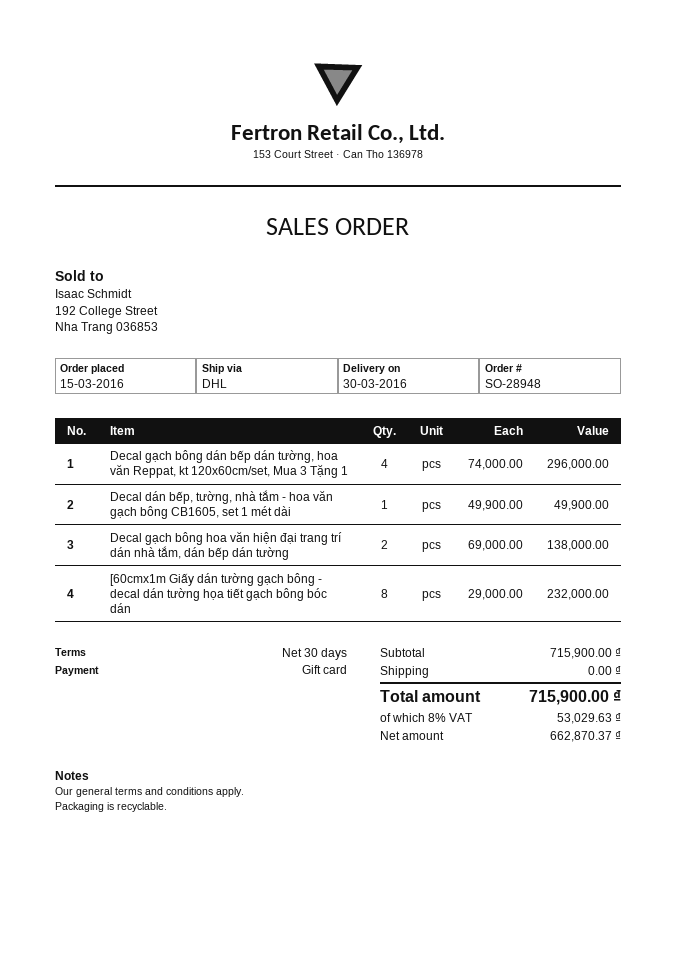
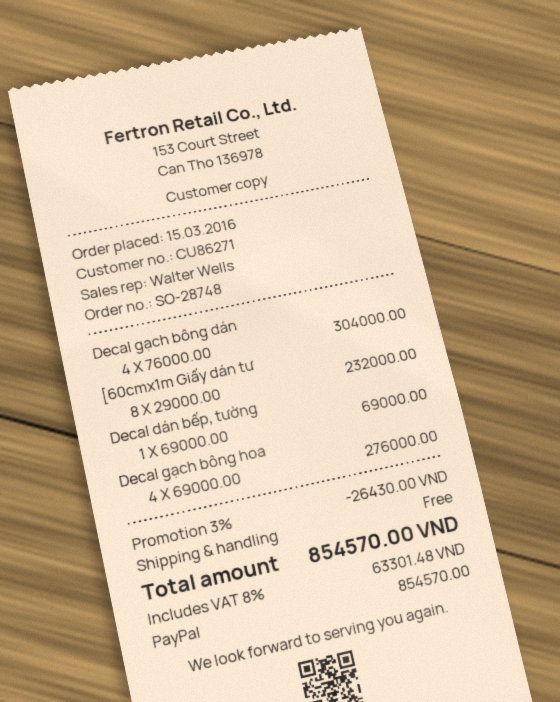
order number: SO-28948 -> SO-28748
payment method: gift card -> PayPal
Decal gạch bông dán bếp dán tường, hoa văn Reppat, kt 120x60cm/set, Mua 3 Tặng 1: 4 x 74000.00 = 296000.00 -> 4 x 76000.00 = 304000.00
Decal dán bếp, tường, nhà tắm - hoa văn gạch bông CB1605, set 1 mét dài: 1 x 49900.00 = 49900.00 -> 1 x 69000.00 = 69000.00
Decal gạch bông hoa văn hiện đại trang trí dán nhà tắm, dán bếp dán tường: 2 x 69000.00 = 138000.00 -> 4 x 69000.00 = 276000.00
discount: none -> 3% = 26430.00
tax: 8% = 53029.63 -> 8% = 63301.48
total: 715900.00 -> 854570.00

